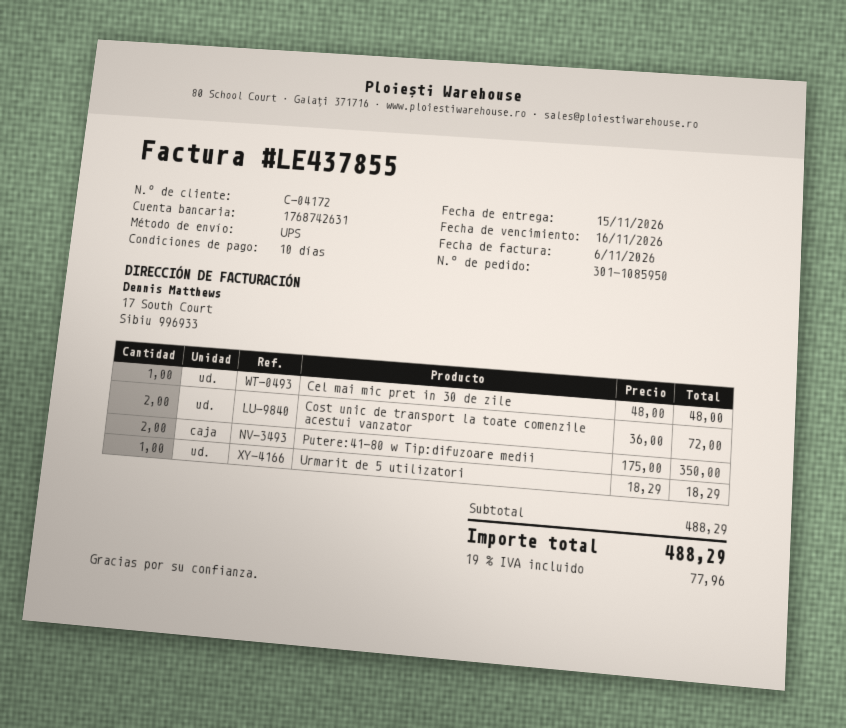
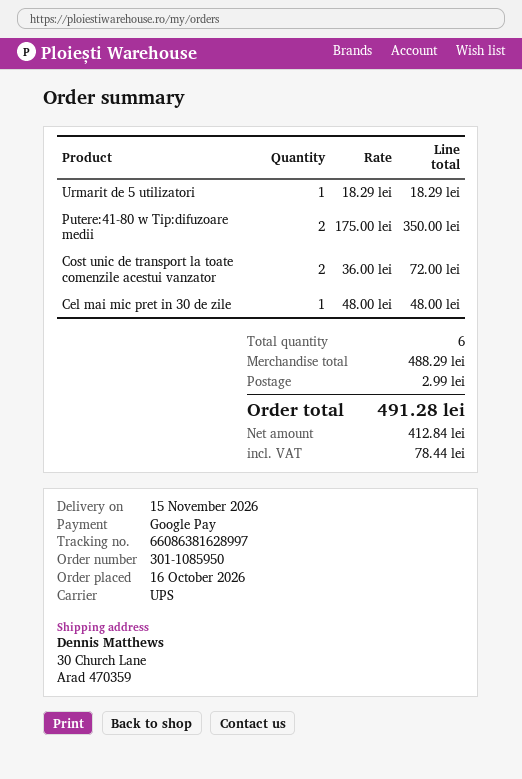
shipping: none -> 2.99
tax: 77.96 -> 78.44
total: 488.29 -> 491.28

